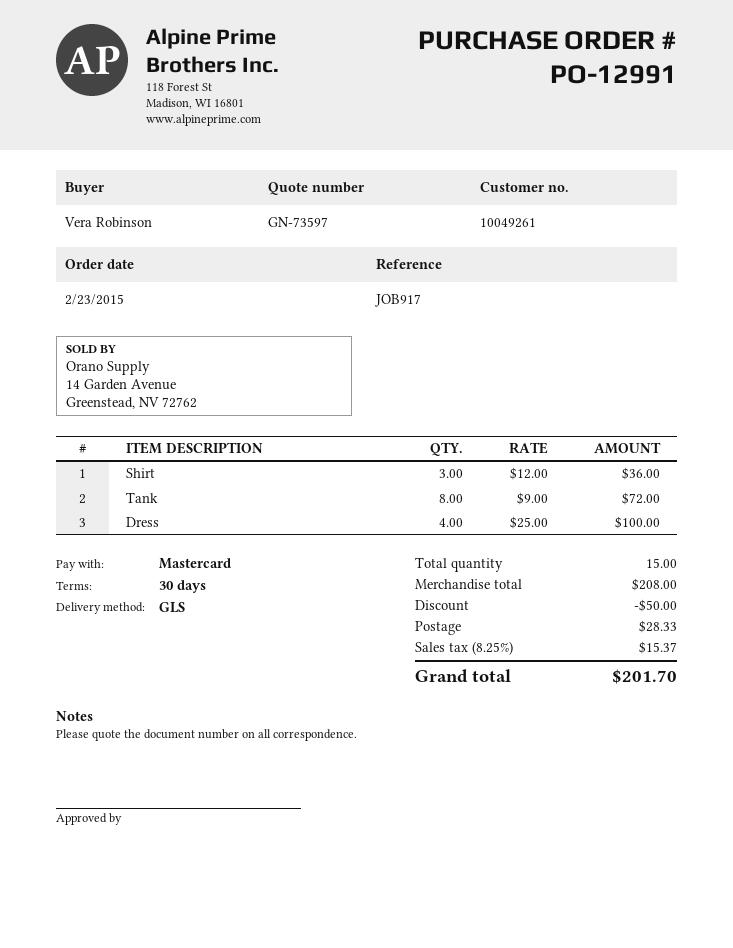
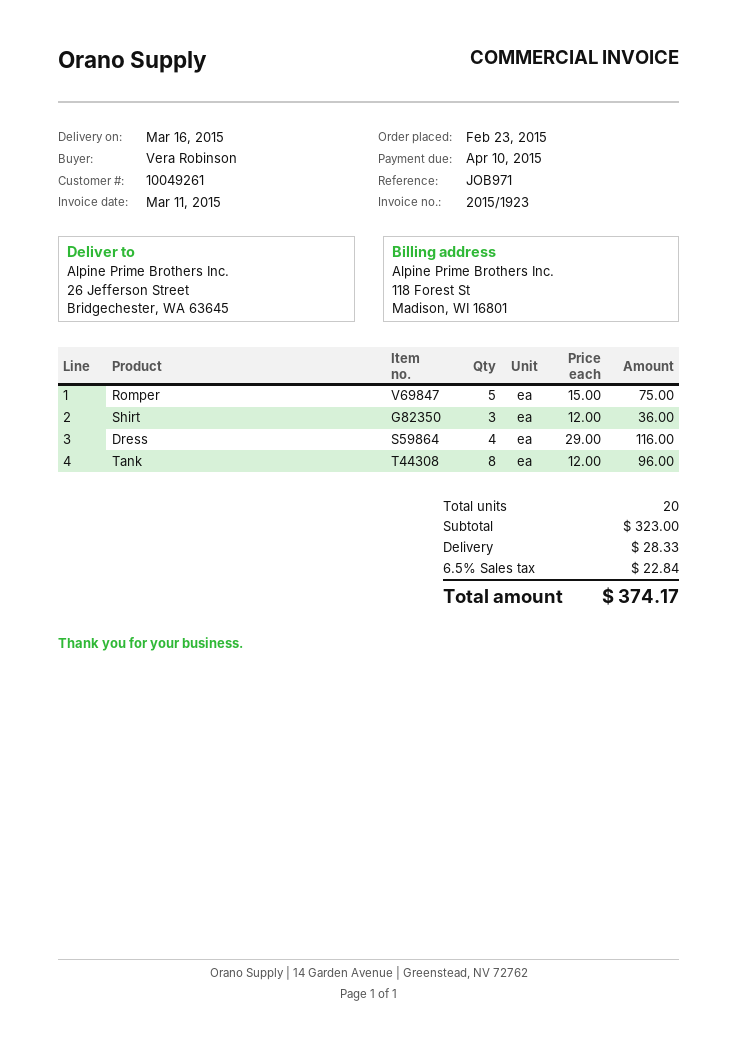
reference: JOB917 -> JOB971
Tank: 8 x 9.00 = 72.00 -> 8 x 12.00 = 96.00
Dress: 4 x 25.00 = 100.00 -> 4 x 29.00 = 116.00
Romper: none -> 5 x 15.00 = 75.00
total quantity: 15 -> 20
subtotal: 208.00 -> 323.00
discount: 50.00 -> none
tax: 8.25% = 15.37 -> 6.5% = 22.84
total: 201.70 -> 374.17

